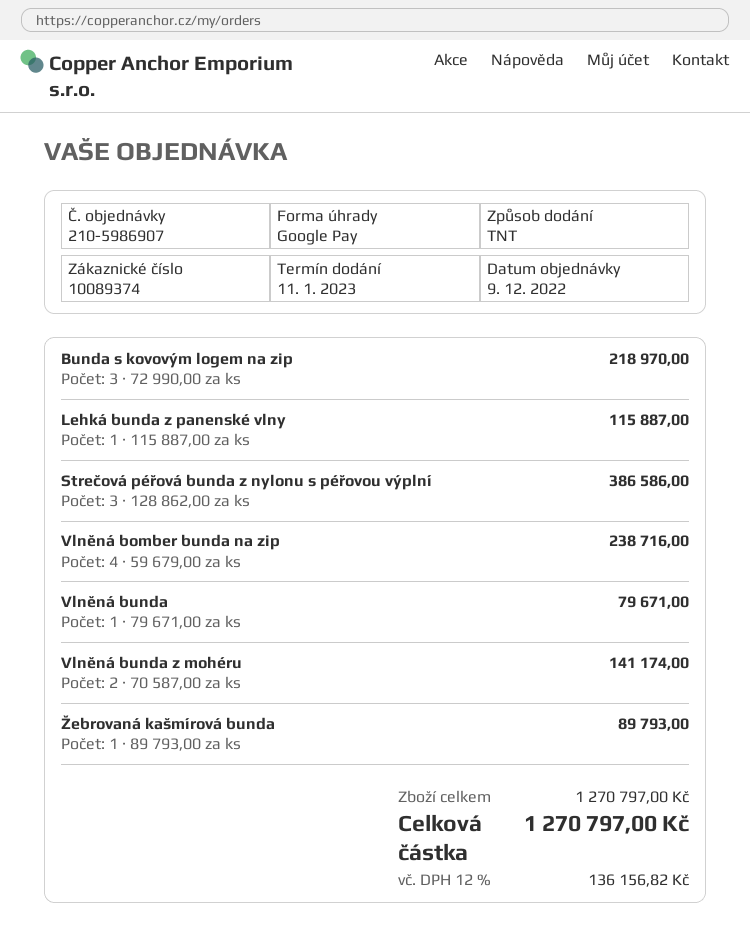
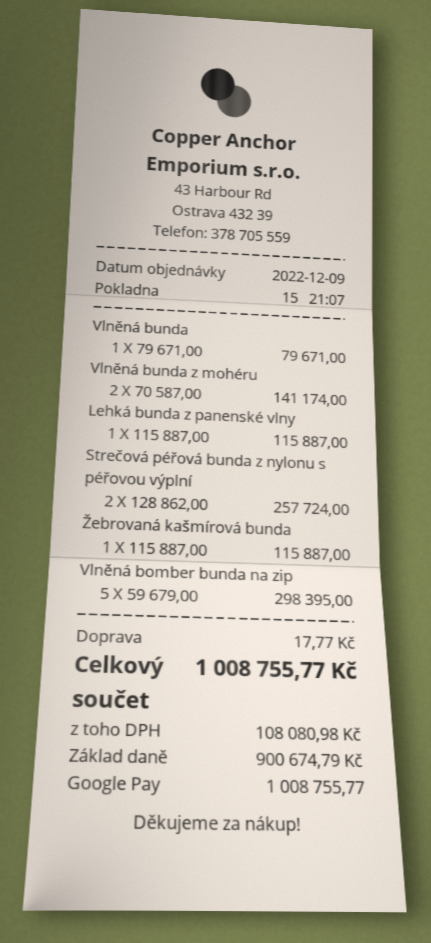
Bunda s kovovým logem na zip: 3 x 72990.00 = 218970.00 -> none
Strečová péřová bunda z nylonu s péřovou výplní: 3 x 128862.00 = 386586.00 -> 2 x 128862.00 = 257724.00
Vlněná bomber bunda na zip: 4 x 59679.00 = 238716.00 -> 5 x 59679.00 = 298395.00
Žebrovaná kašmírová bunda: 1 x 89793.00 = 89793.00 -> 1 x 115887.00 = 115887.00
shipping: none -> 17.77
tax: 136156.82 -> 108080.98
total: 1270797.00 -> 1008755.77

